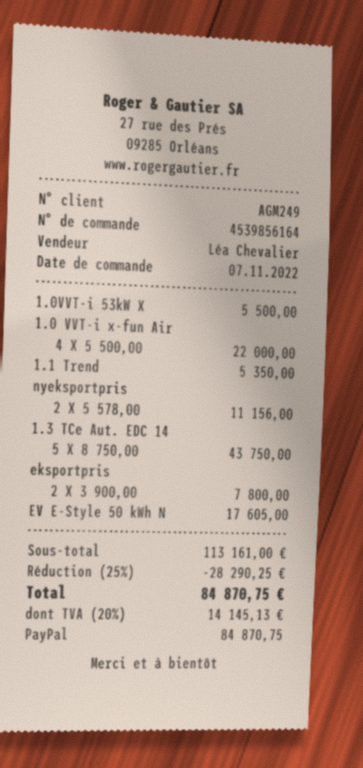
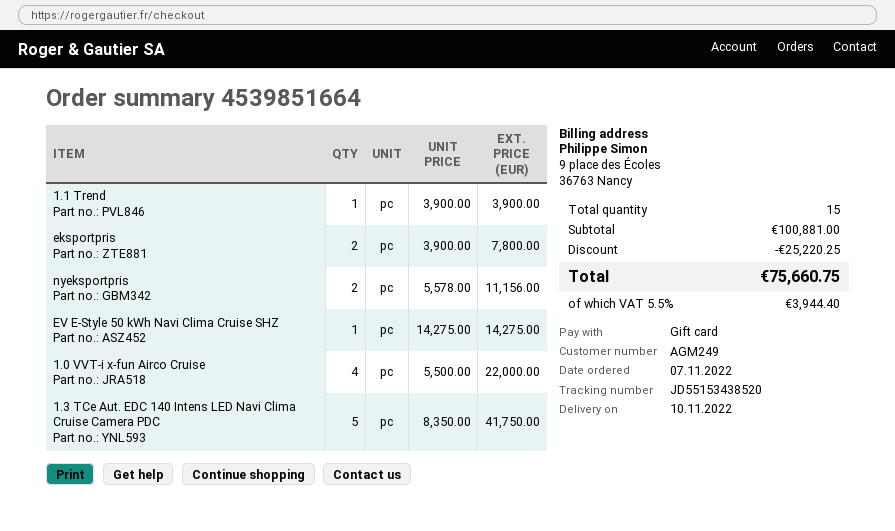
order number: 4539856164 -> 4539851664
payment method: PayPal -> gift card
1.0VVT-i 53kW X: 1 x 5500.00 = 5500.00 -> none
1.1 Trend: 1 x 5350.00 = 5350.00 -> 1 x 3900.00 = 3900.00
1.3 TCe Aut. EDC 14: 5 x 8750.00 = 43750.00 -> 5 x 8350.00 = 41750.00
EV E-Style 50 kWh N: 1 x 17605.00 = 17605.00 -> 1 x 14275.00 = 14275.00
subtotal: 113161.00 -> 100881.00
discount: 28290.25 -> 25220.25
tax: 20% = 14145.13 -> 5.5% = 3944.40
total: 84870.75 -> 75660.75

